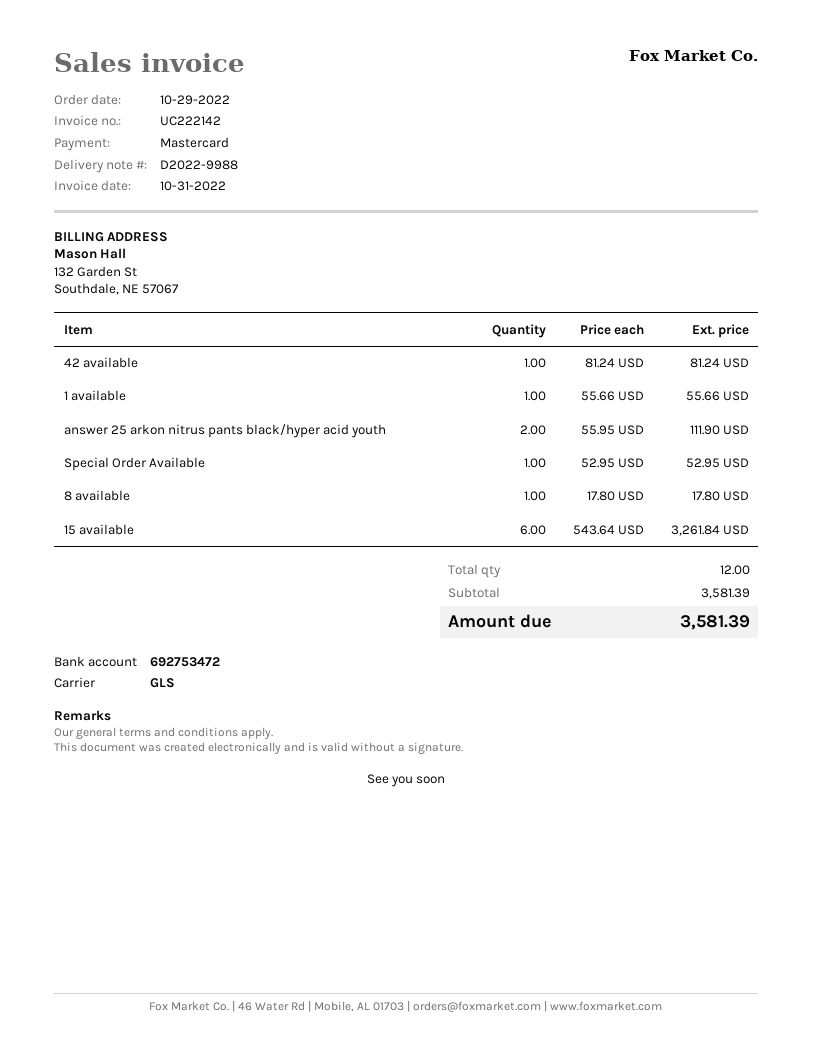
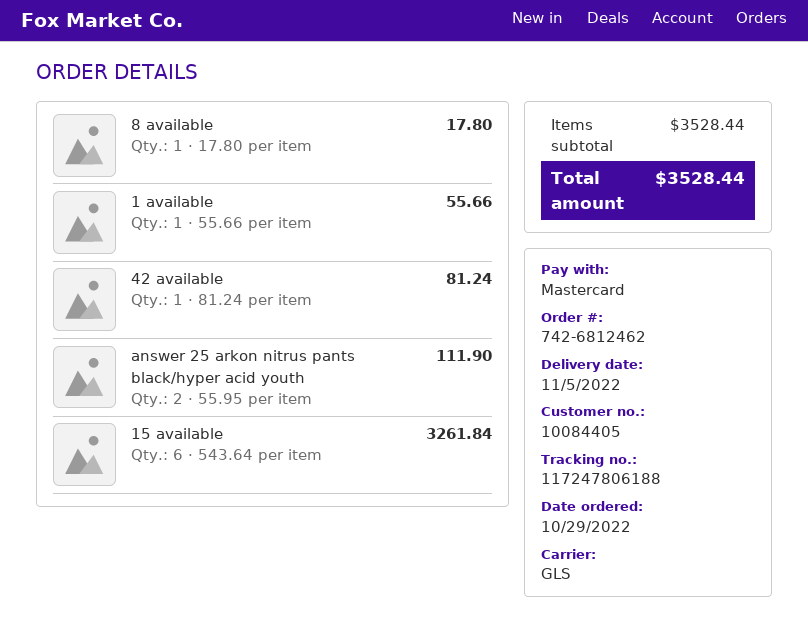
Special Order Available: 1 x 52.95 = 52.95 -> none
subtotal: 3581.39 -> 3528.44
total: 3581.39 -> 3528.44

